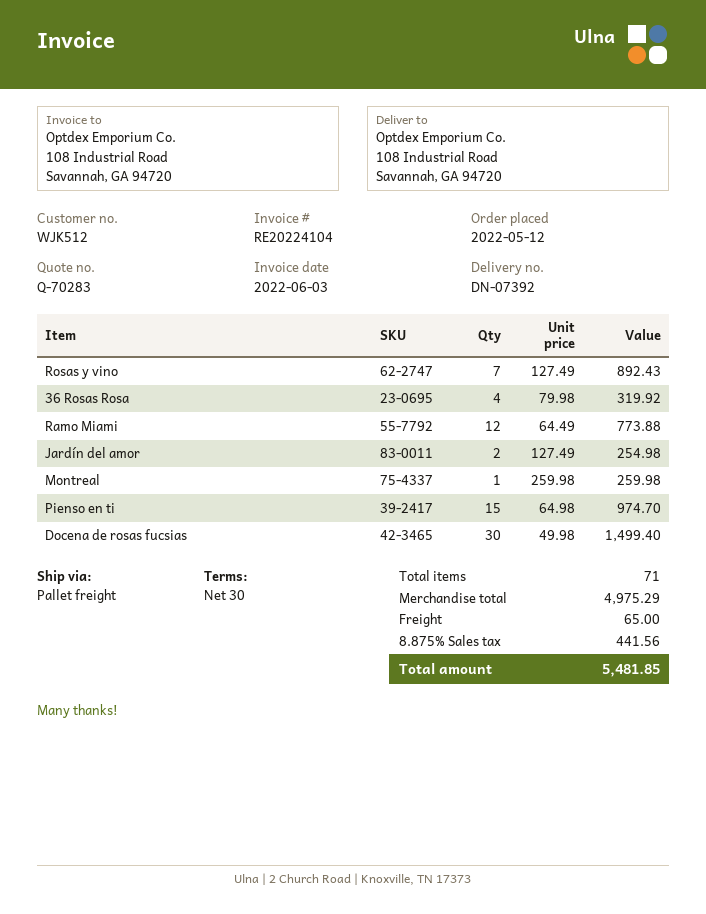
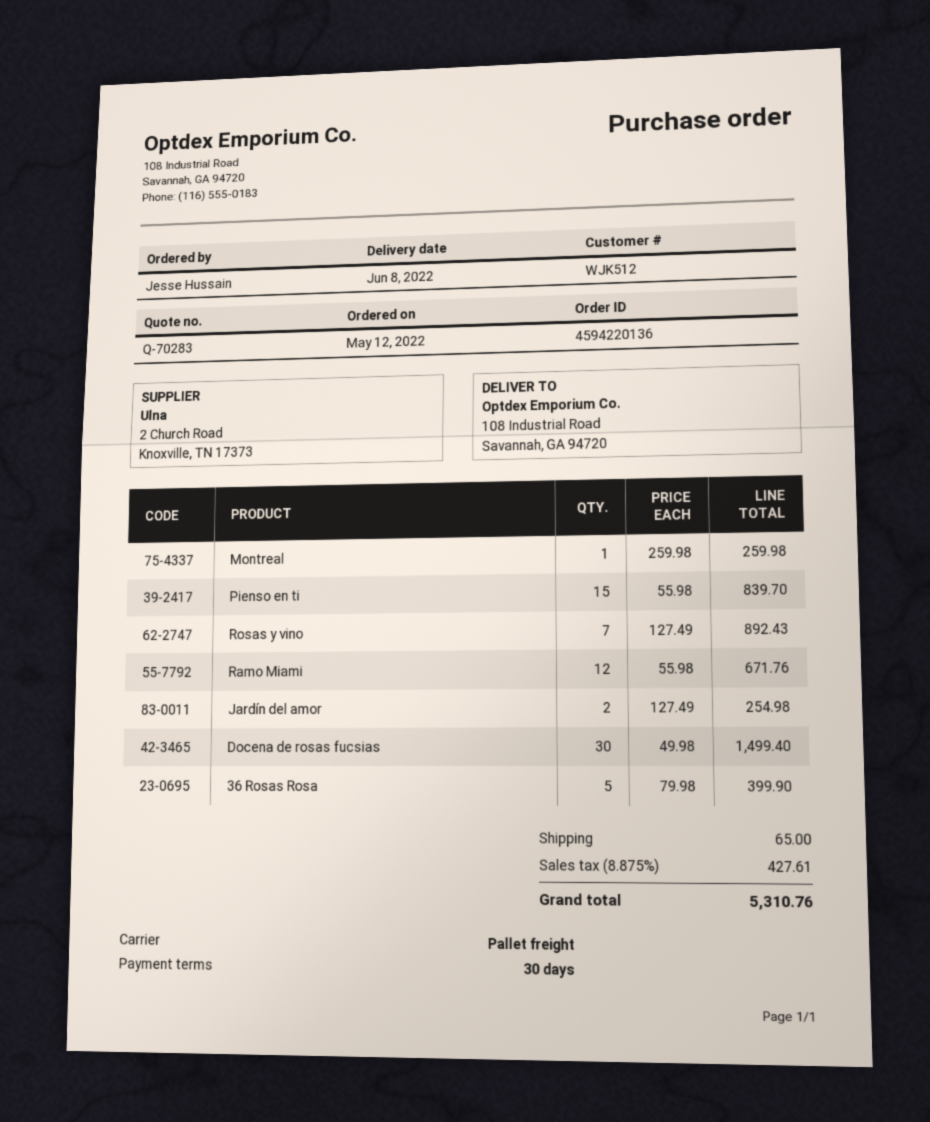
36 Rosas Rosa: 4 x 79.98 = 319.92 -> 5 x 79.98 = 399.90
Ramo Miami: 12 x 64.49 = 773.88 -> 12 x 55.98 = 671.76
Pienso en ti: 15 x 64.98 = 974.70 -> 15 x 55.98 = 839.70
tax: 8.875% = 441.56 -> 8.875% = 427.61
total: 5481.85 -> 5310.76

